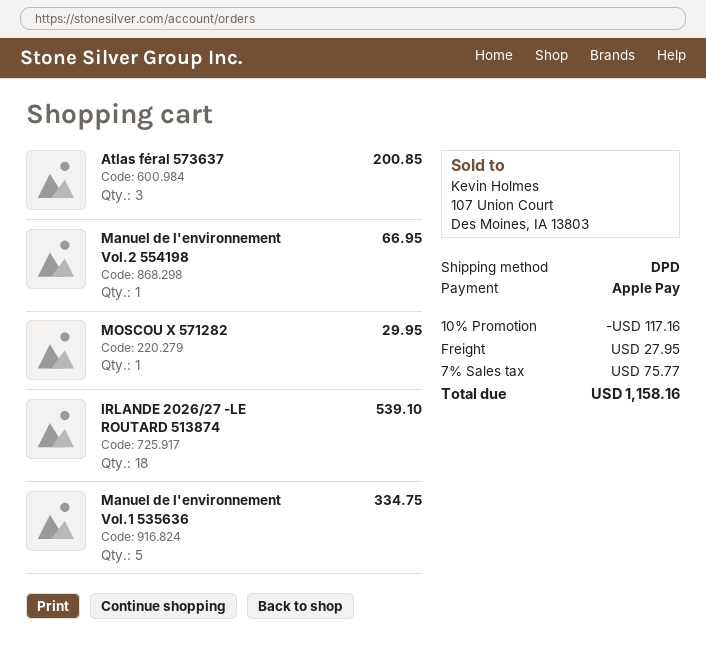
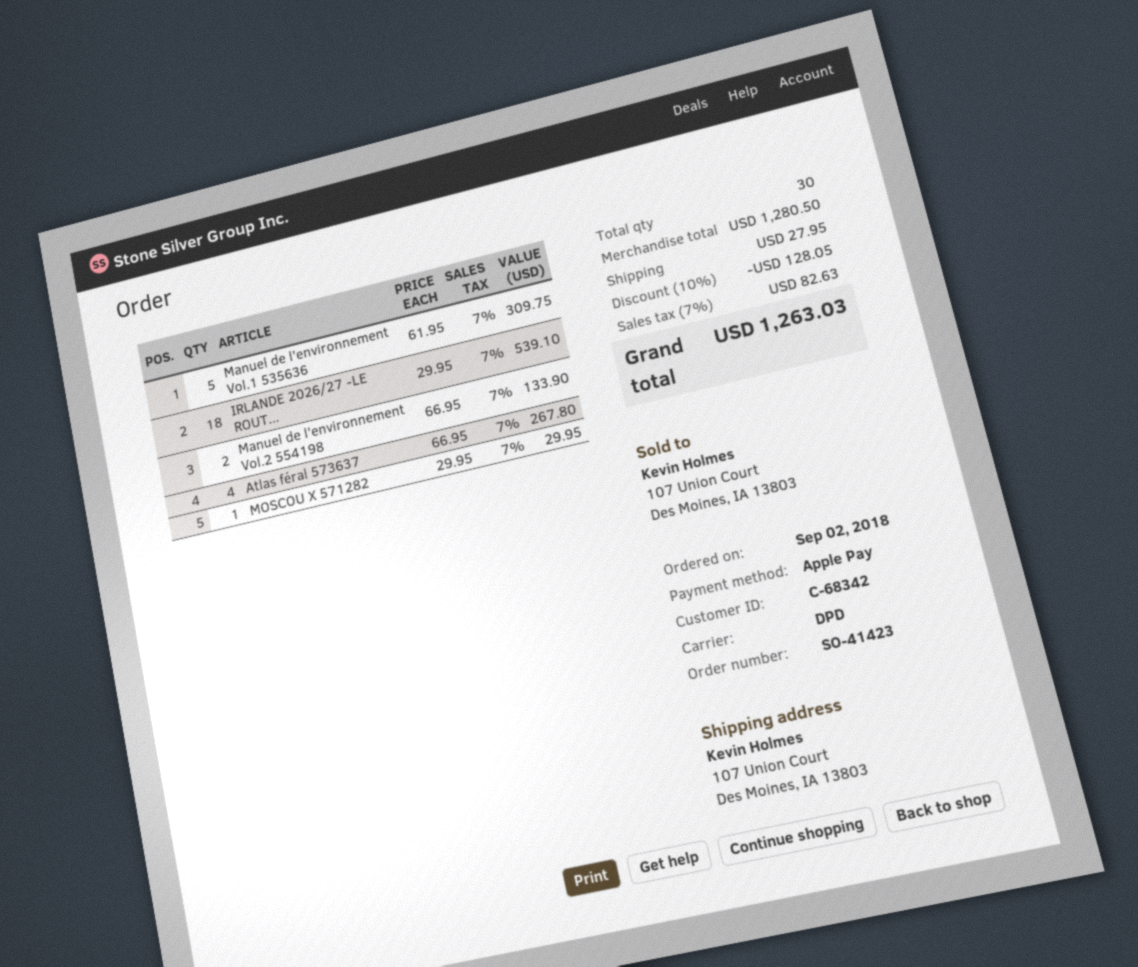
Atlas féral 573637: 3 for 200.85 -> 4 for 267.80
Manuel de l'environnement Vol.2 554198: 1 for 66.95 -> 2 for 133.90
Manuel de l'environnement Vol.1 535636: 5 for 334.75 -> 5 for 309.75
discount: 10% = 117.16 -> 10% = 128.05
tax: 7% = 75.77 -> 7% = 82.63
total: 1158.16 -> 1263.03

